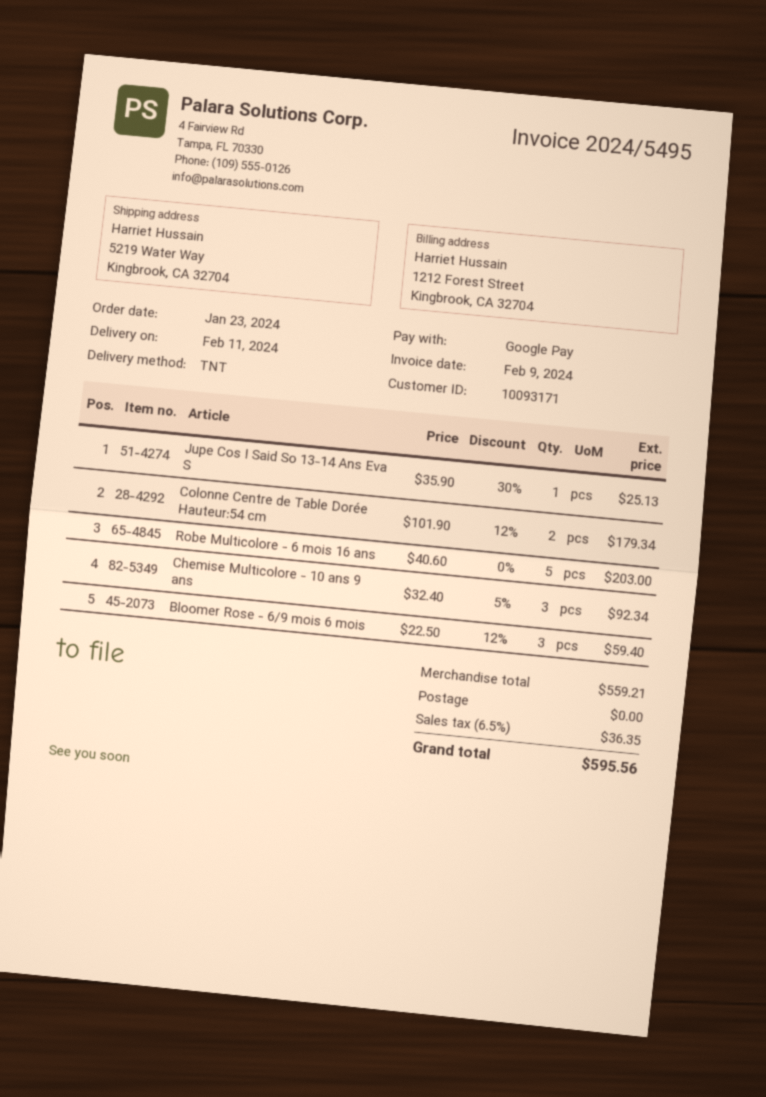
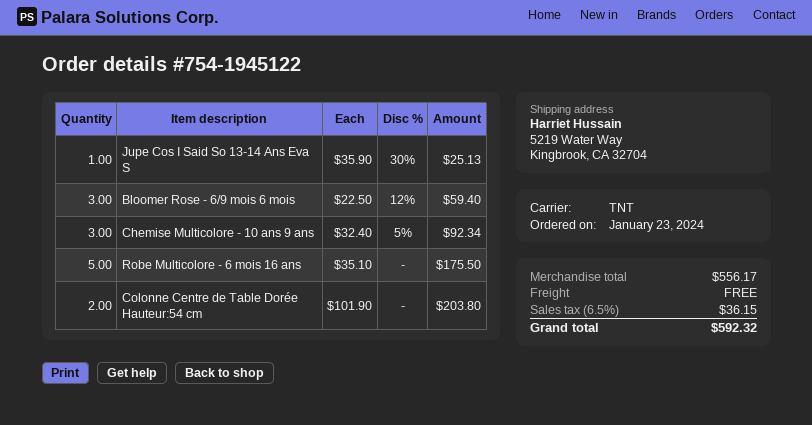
Colonne Centre de Table Dorée Hauteur:54 cm: 2 x 101.90 - 12% = 179.34 -> 2 x 101.90 = 203.80
Robe Multicolore - 6 mois 16 ans: 5 x 40.60 = 203.00 -> 5 x 35.10 = 175.50
subtotal: 559.21 -> 556.17
tax: 6.5% = 36.35 -> 6.5% = 36.15
total: 595.56 -> 592.32

